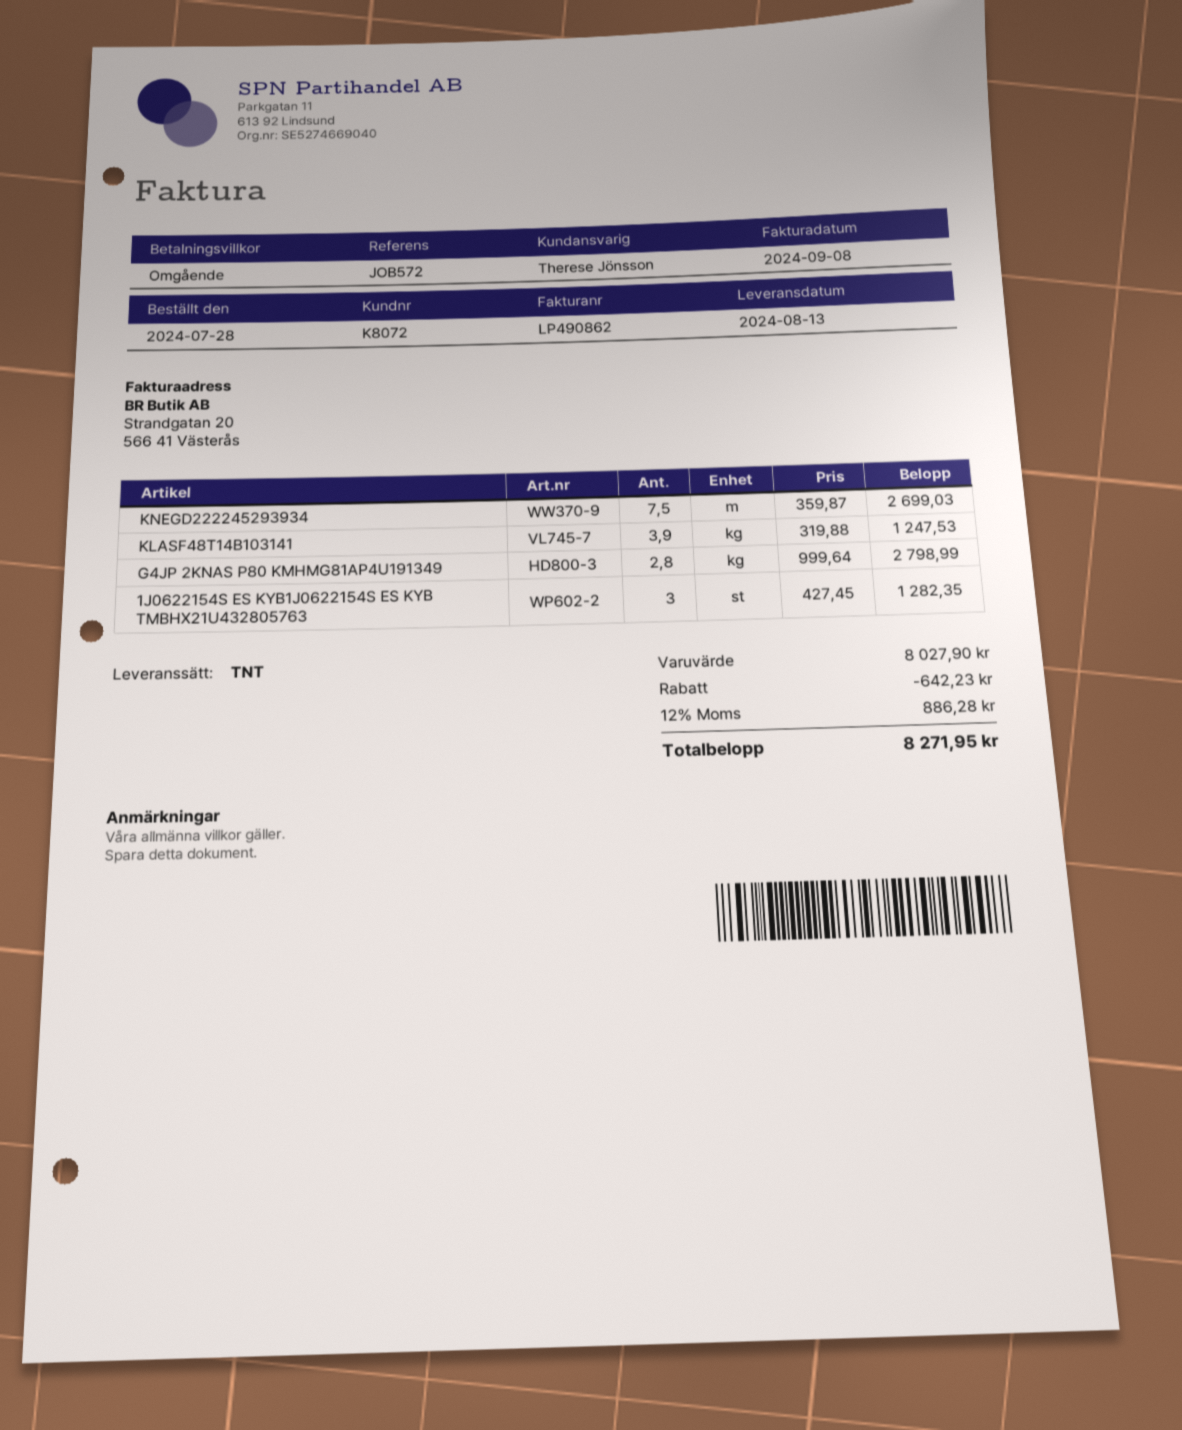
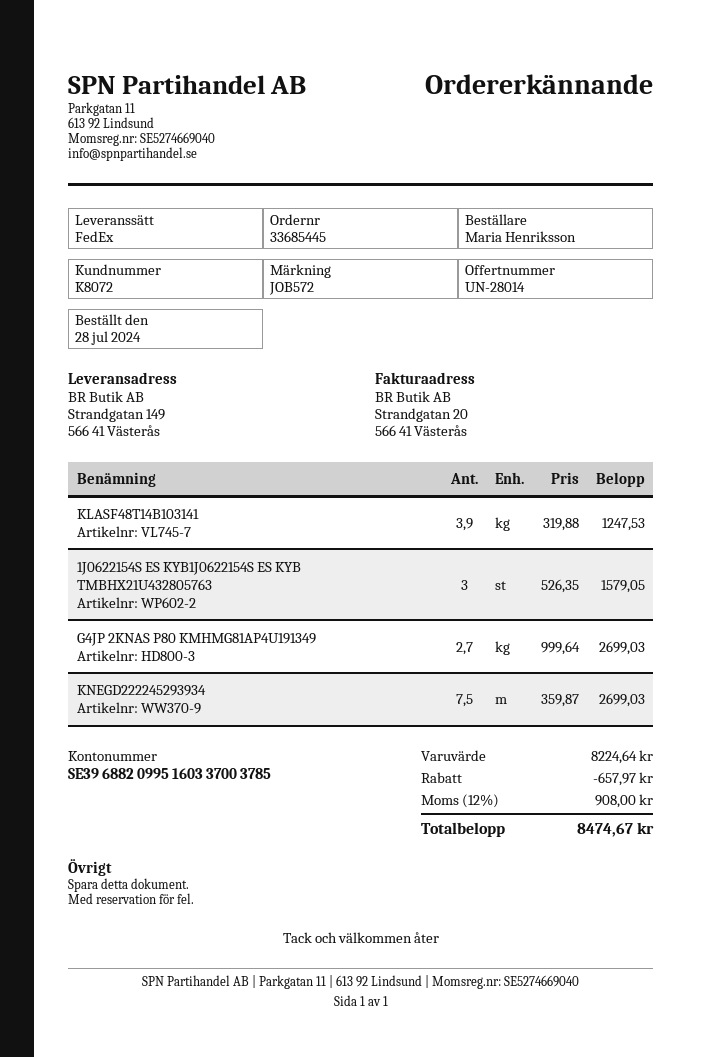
shipping method: TNT -> FedEx
G4JP 2KNAS P80 KMHMG81AP4U191349: 2.8 x 999.64 = 2798.99 -> 2.7 x 999.64 = 2699.03
1J0622154S ES KYB1J0622154S ES KYB TMBHX21U432805763: 3 x 427.45 = 1282.35 -> 3 x 526.35 = 1579.05
subtotal: 8027.90 -> 8224.64
discount: 642.23 -> 657.97
tax: 12% = 886.28 -> 12% = 908.00
total: 8271.95 -> 8474.67

